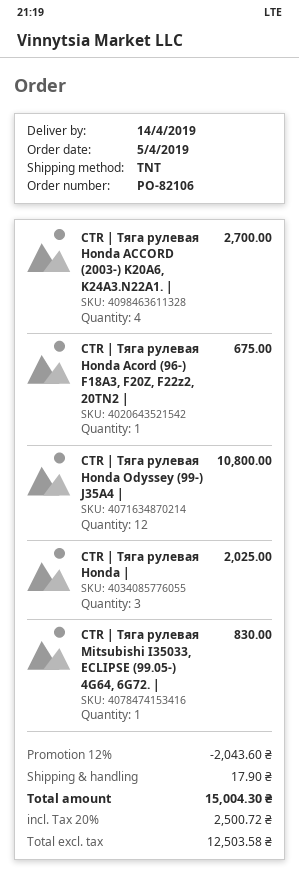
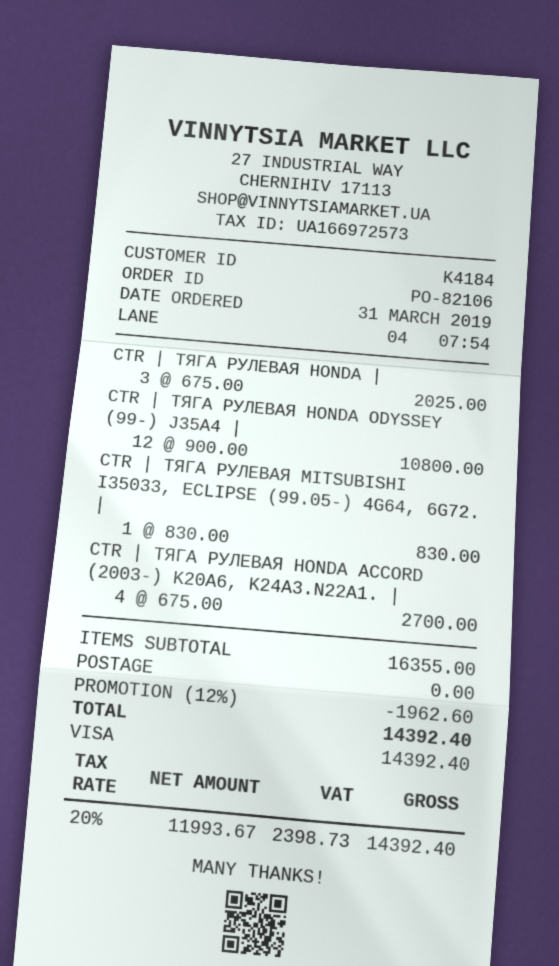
order date: 2019-04-05 -> 2019-03-31
CTR | Тяга рулевая Honda Acord (96-) F18A3, F20Z, F22z2, 20TN2 |: 1 for 675.00 -> none
discount: 12% = 2043.60 -> 12% = 1962.60
shipping: 17.90 -> 0.00
net: 12503.58 -> 11993.67
tax: 20% = 2500.72 -> 20% = 2398.73
total: 15004.30 -> 14392.40

